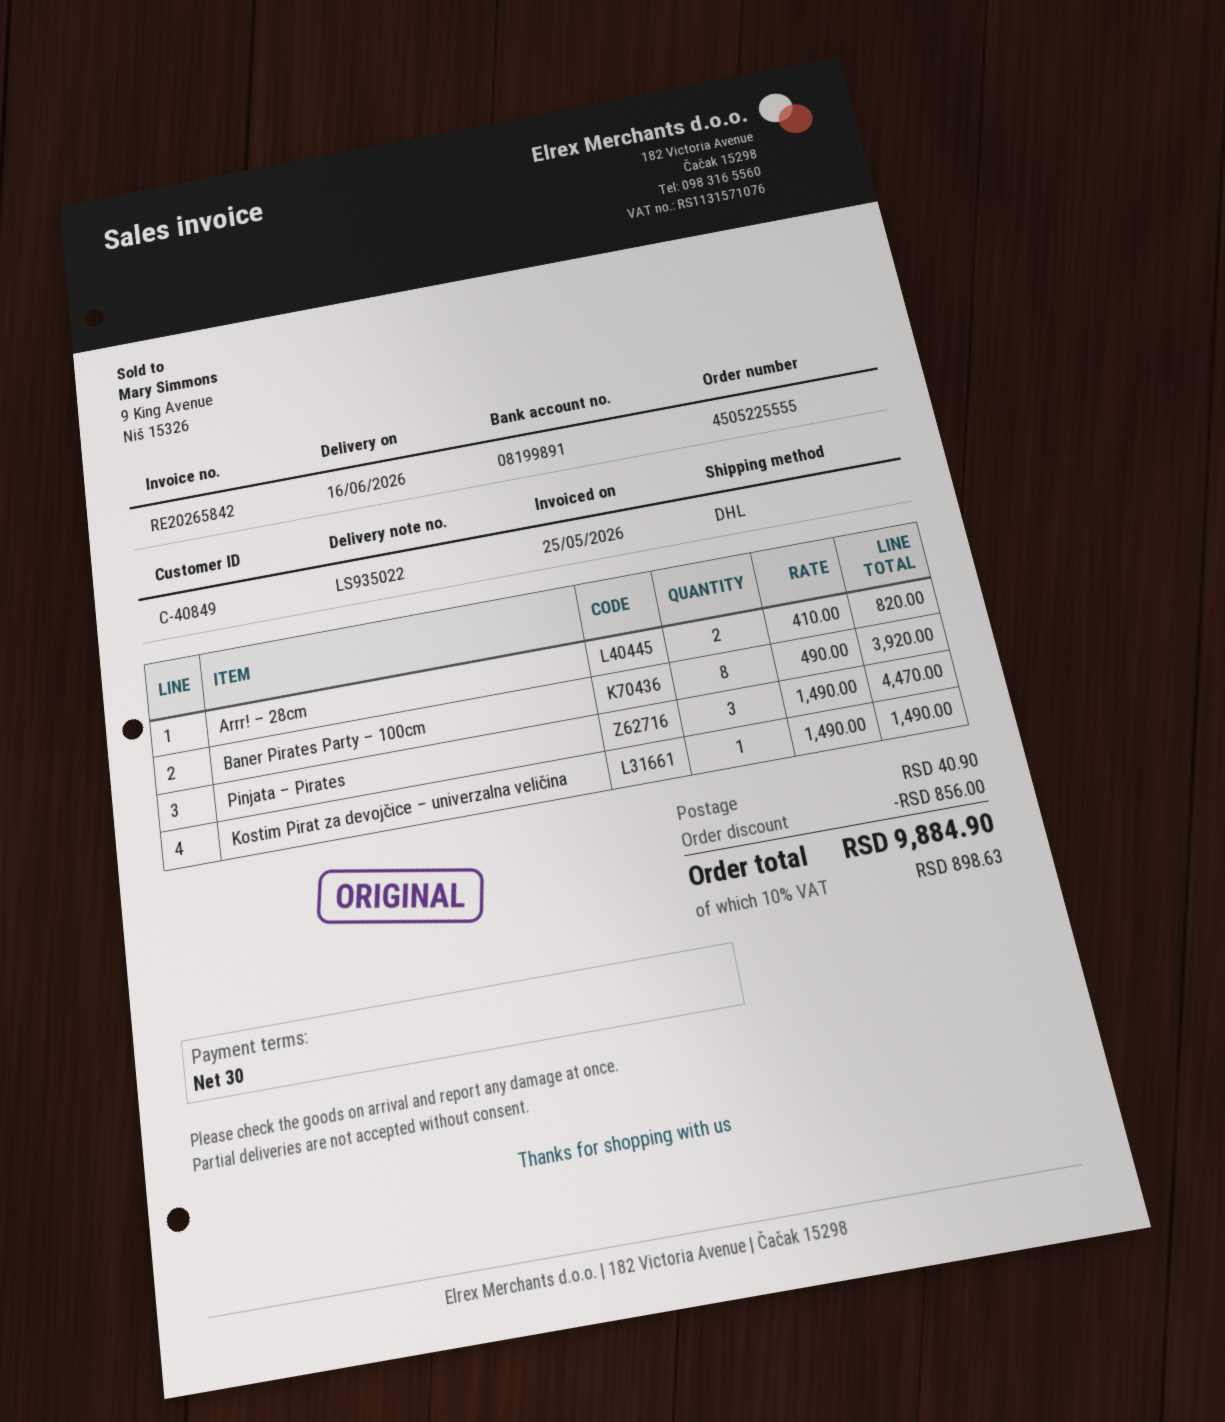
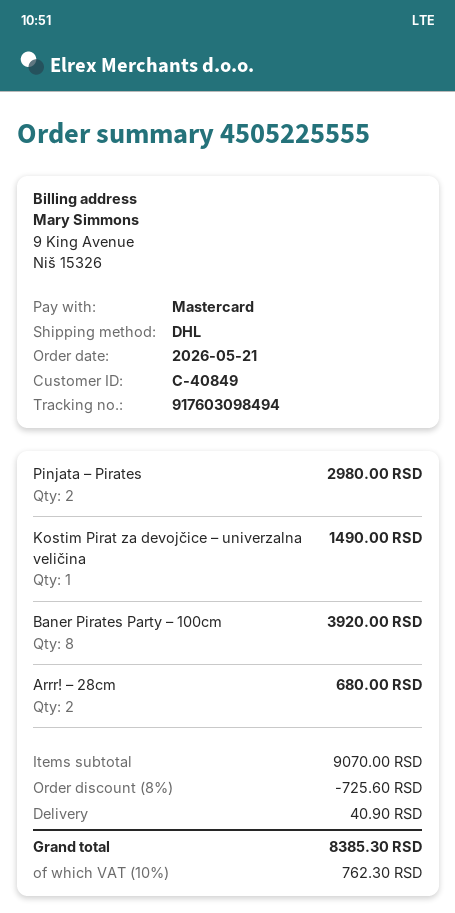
Arrr! – 28cm: 2 for 820.00 -> 2 for 680.00
Pinjata – Pirates: 3 for 4470.00 -> 2 for 2980.00
discount: 856.00 -> 725.60
tax: 10% = 898.63 -> 10% = 762.30
total: 9884.90 -> 8385.30

